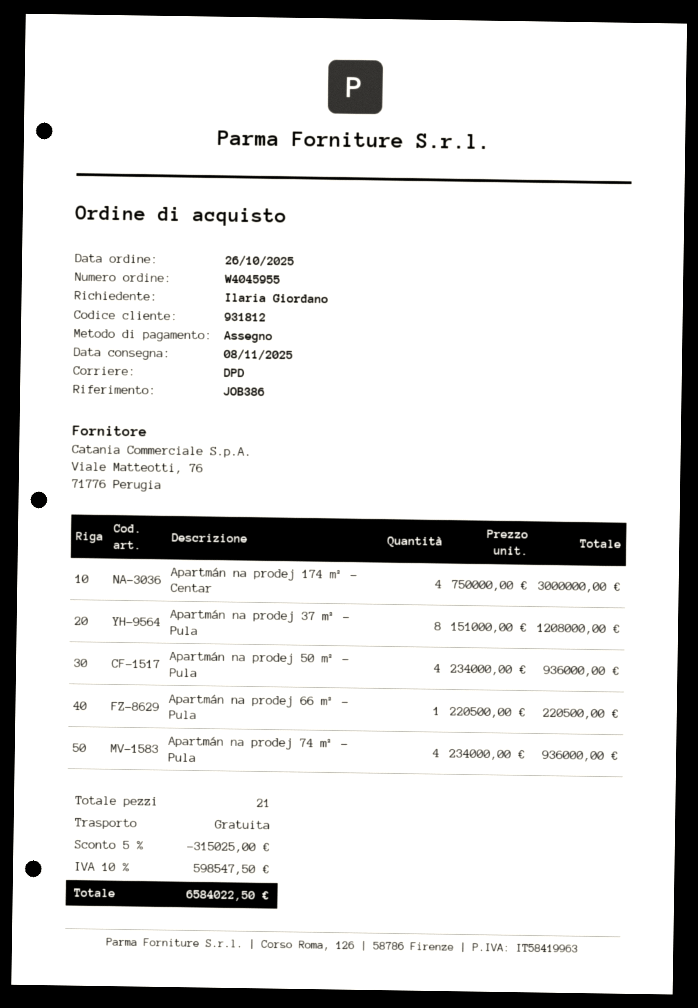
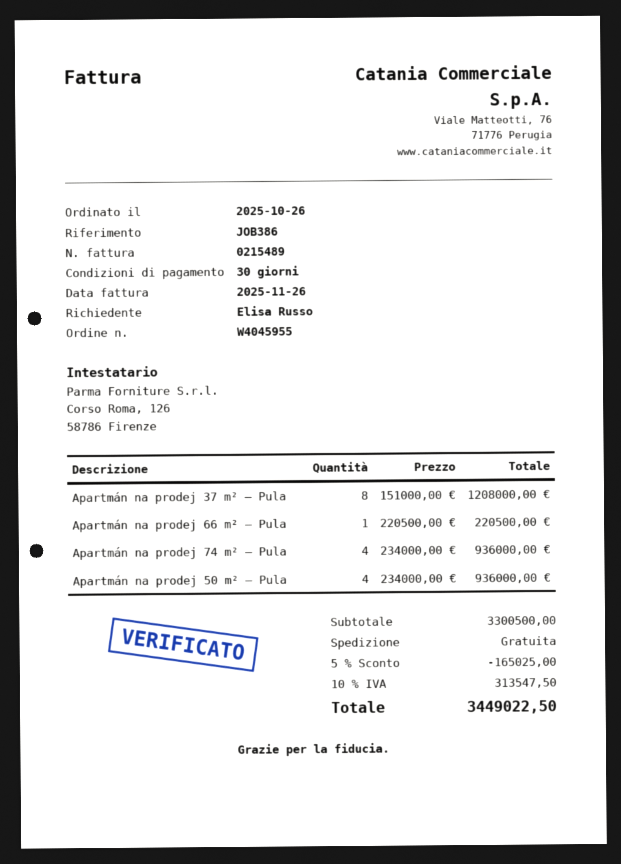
ordered by: Ilaria Giordano -> Elisa Russo
Apartmán na prodej 174 m² – Centar: 4 x 750000.00 = 3000000.00 -> none
discount: 5% = 315025.00 -> 5% = 165025.00
tax: 10% = 598547.50 -> 10% = 313547.50
total: 6584022.50 -> 3449022.50

